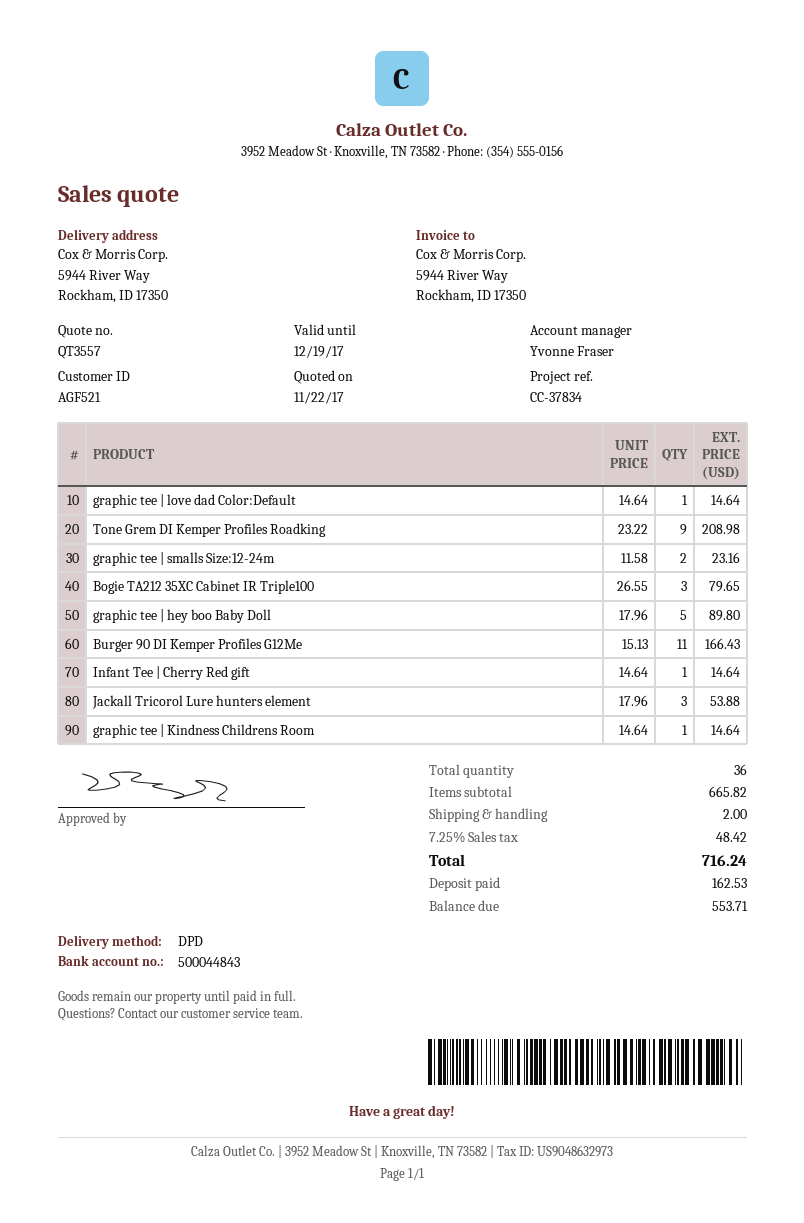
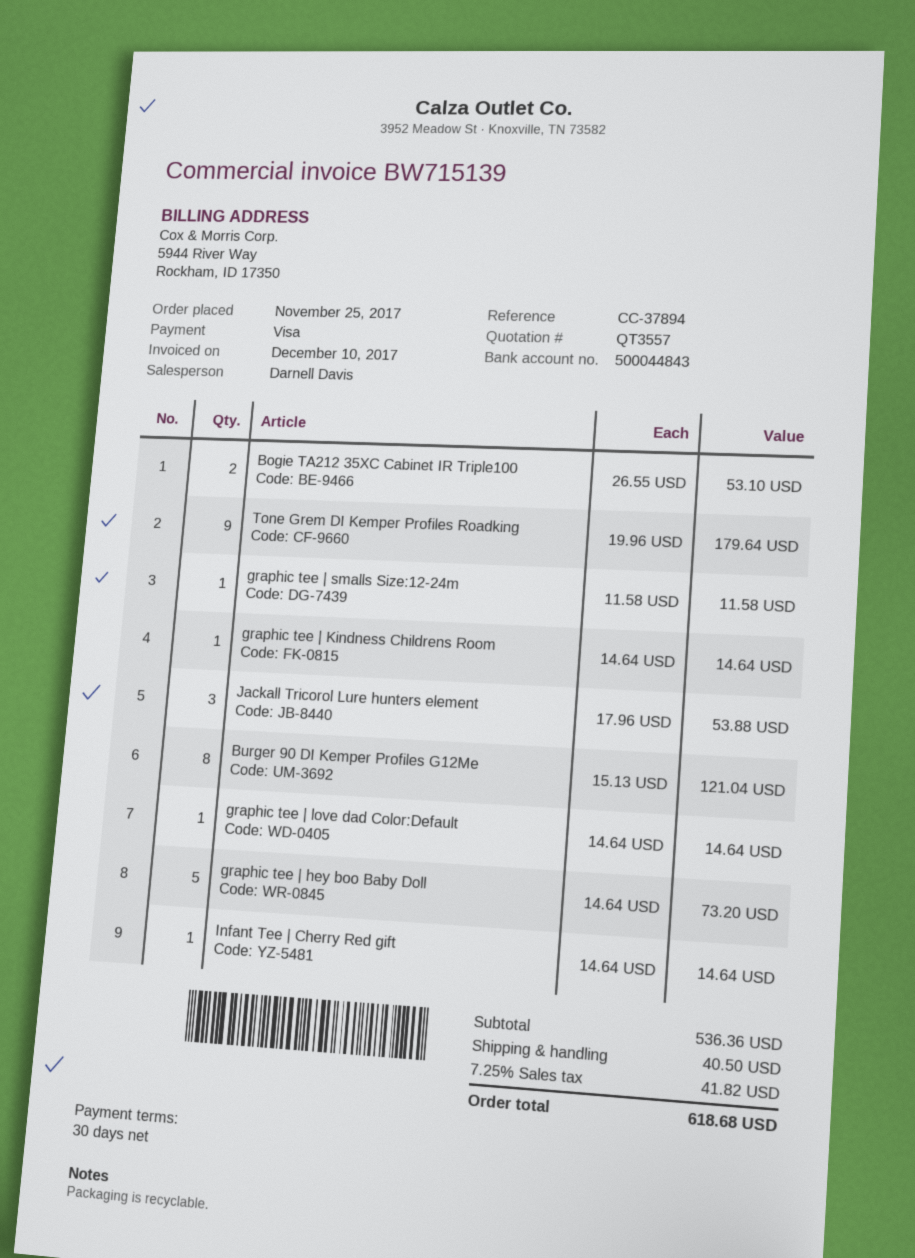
reference: CC-37834 -> CC-37894
sales rep: Yvonne Fraser -> Darnell Davis
Tone Grem DI Kemper Profiles Roadking: 9 x 23.22 = 208.98 -> 9 x 19.96 = 179.64
graphic tee | smalls Size:12-24m: 2 x 11.58 = 23.16 -> 1 x 11.58 = 11.58
Bogie TA212 35XC Cabinet IR Triple100: 3 x 26.55 = 79.65 -> 2 x 26.55 = 53.10
graphic tee | hey boo Baby Doll: 5 x 17.96 = 89.80 -> 5 x 14.64 = 73.20
Burger 90 DI Kemper Profiles G12Me: 11 x 15.13 = 166.43 -> 8 x 15.13 = 121.04
subtotal: 665.82 -> 536.36
shipping: 2.00 -> 40.50
tax: 7.25% = 48.42 -> 7.25% = 41.82
total: 716.24 -> 618.68

